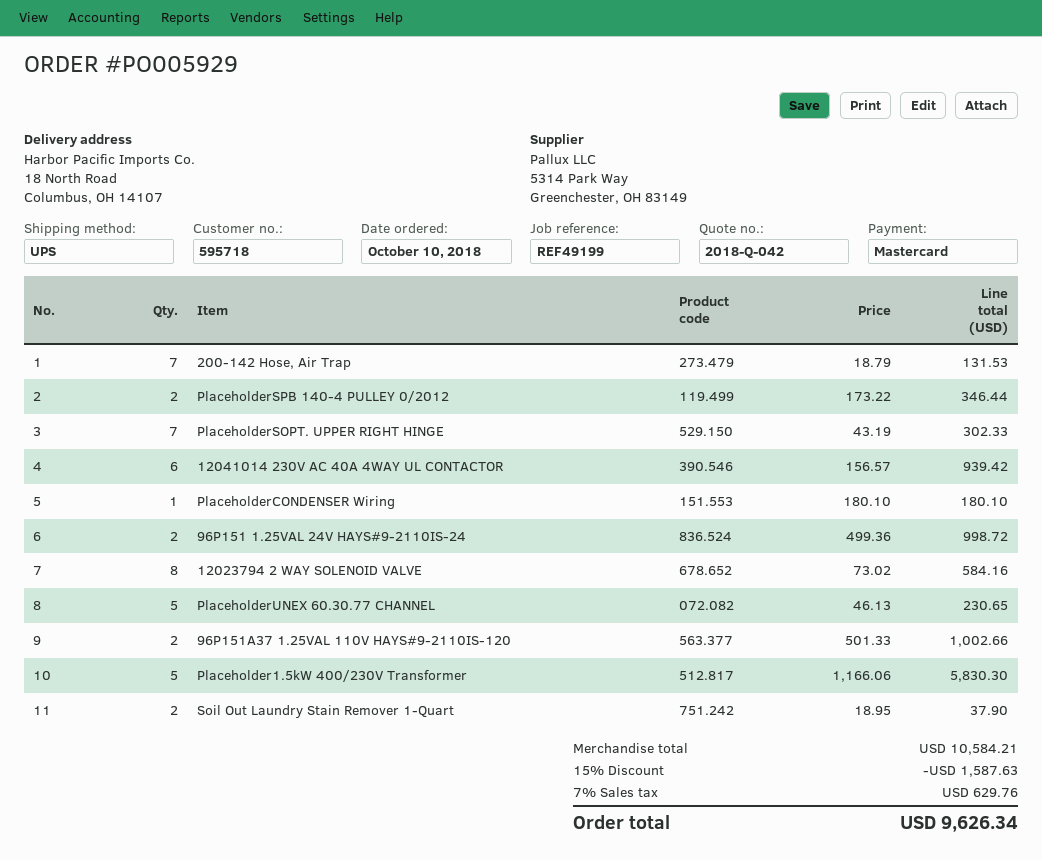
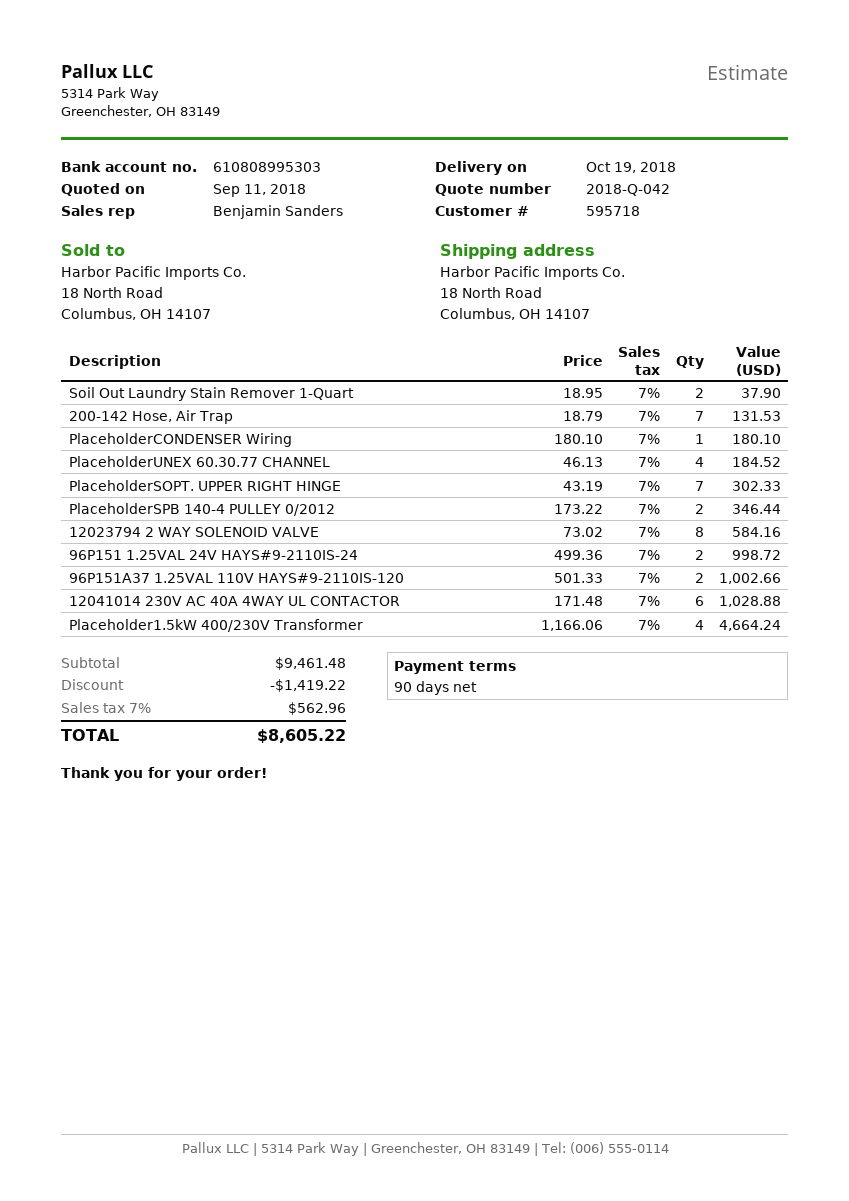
12041014 230V AC 40A 4WAY UL CONTACTOR: 6 x 156.57 = 939.42 -> 6 x 171.48 = 1028.88
PlaceholderUNEX 60.30.77 CHANNEL: 5 x 46.13 = 230.65 -> 4 x 46.13 = 184.52
Placeholder1.5kW 400/230V Transformer: 5 x 1166.06 = 5830.30 -> 4 x 1166.06 = 4664.24
subtotal: 10584.21 -> 9461.48
discount: 1587.63 -> 1419.22
tax: 7% = 629.76 -> 7% = 562.96
total: 9626.34 -> 8605.22

